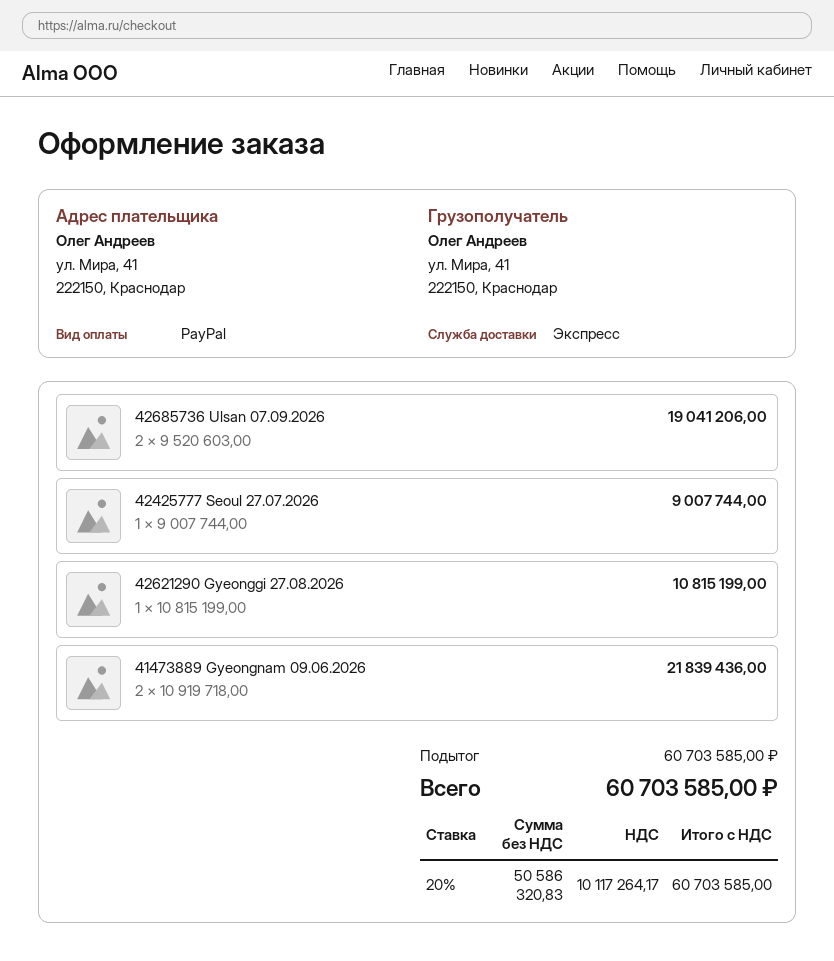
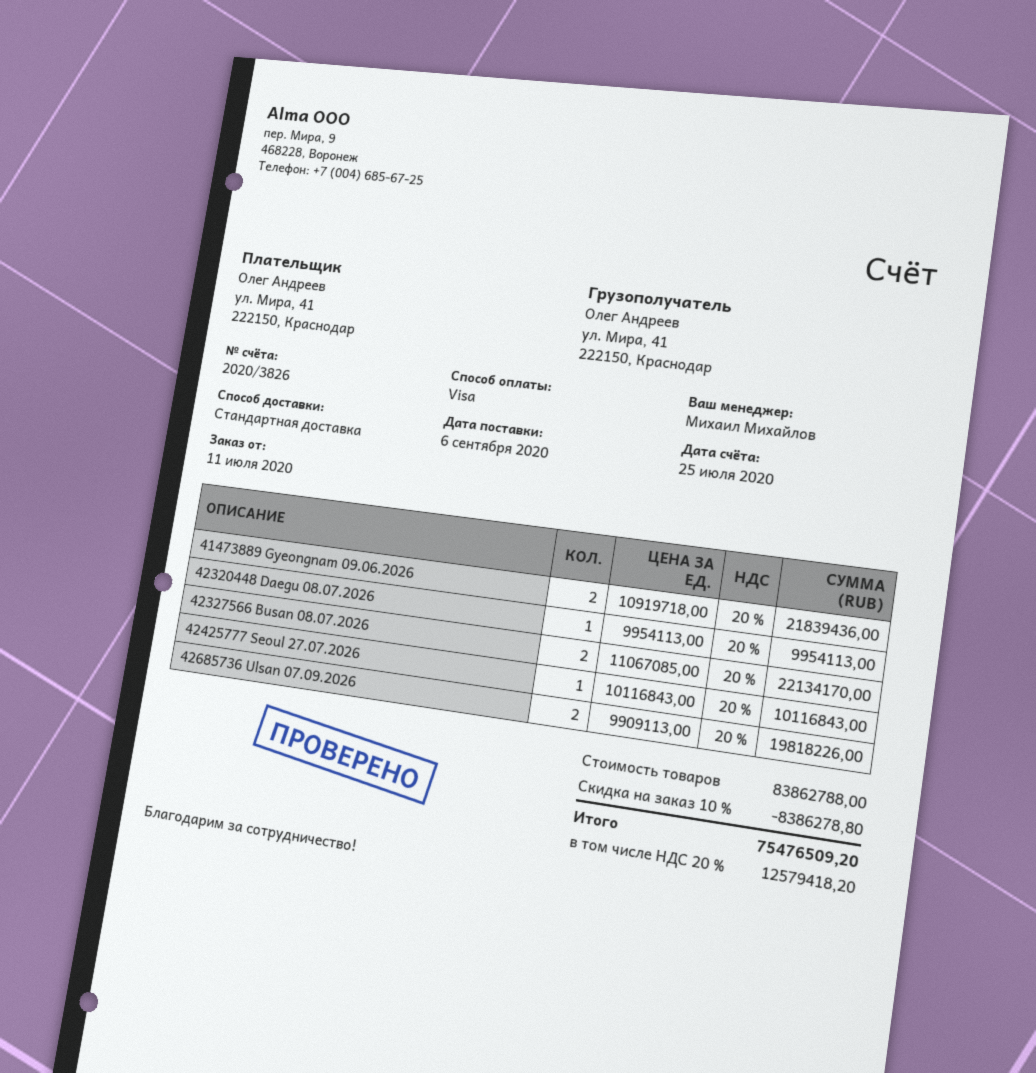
payment method: PayPal -> Visa
shipping method: express -> standard
42685736 Ulsan 07.09.2026: 2 x 9520603.00 = 19041206.00 -> 2 x 9909113.00 = 19818226.00
42425777 Seoul 27.07.2026: 1 x 9007744.00 = 9007744.00 -> 1 x 10116843.00 = 10116843.00
42621290 Gyeonggi 27.08.2026: 1 x 10815199.00 = 10815199.00 -> none
42320448 Daegu 08.07.2026: none -> 1 x 9954113.00 = 9954113.00
42327566 Busan 08.07.2026: none -> 2 x 11067085.00 = 22134170.00
subtotal: 60703585.00 -> 83862788.00
discount: none -> 10% = 8386278.80
tax: 20% = 10117264.17 -> 20% = 12579418.20
total: 60703585.00 -> 75476509.20

